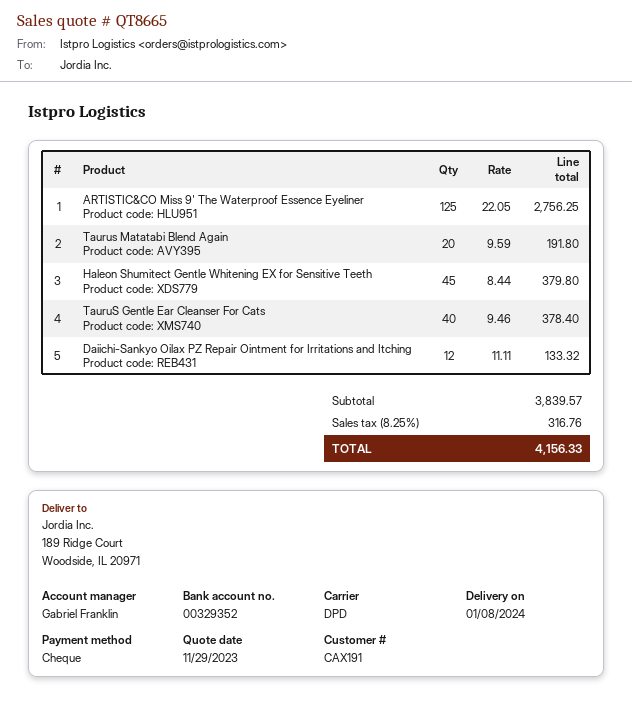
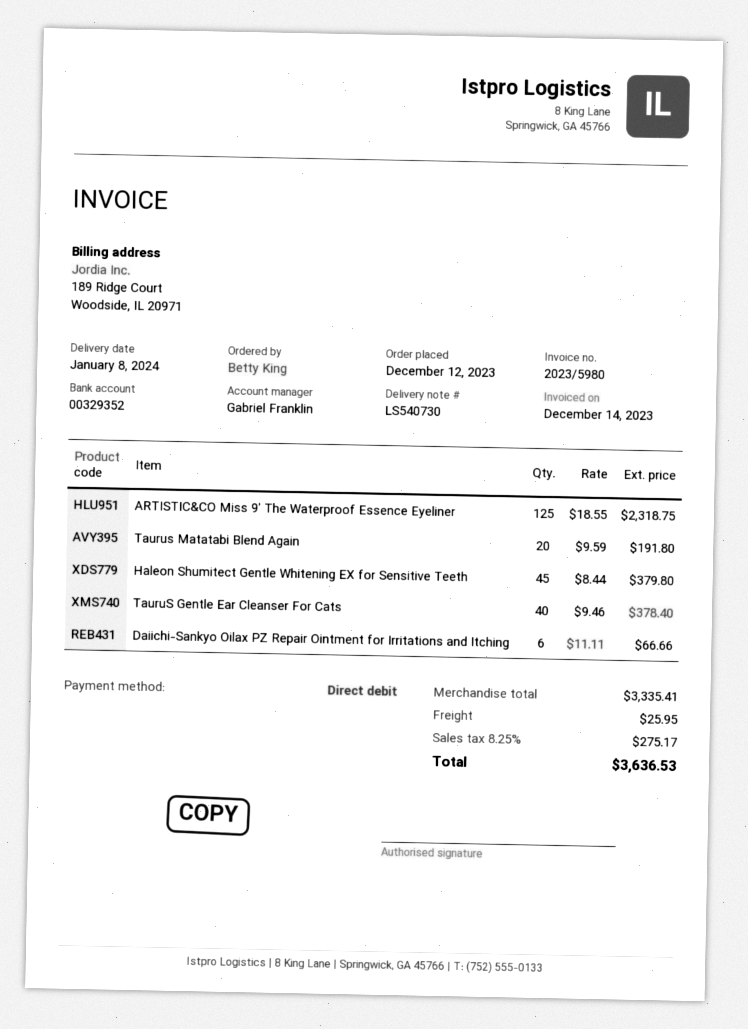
payment method: cheque -> direct debit
ARTISTIC&CO Miss 9' The Waterproof Essence Eyeliner: 125 x 22.05 = 2756.25 -> 125 x 18.55 = 2318.75
Daiichi-Sankyo Oilax PZ Repair Ointment for Irritations and Itching: 12 x 11.11 = 133.32 -> 6 x 11.11 = 66.66
subtotal: 3839.57 -> 3335.41
shipping: none -> 25.95
tax: 8.25% = 316.76 -> 8.25% = 275.17
total: 4156.33 -> 3636.53

